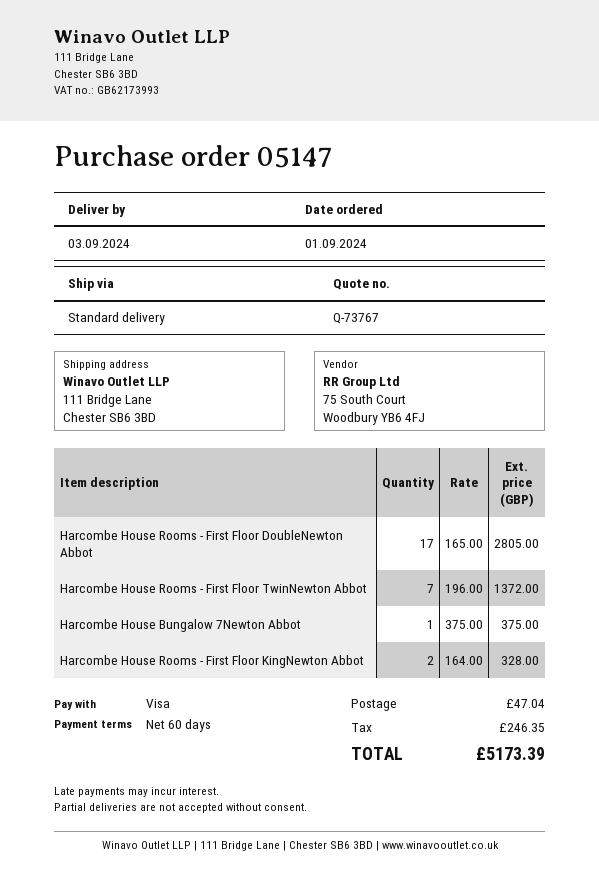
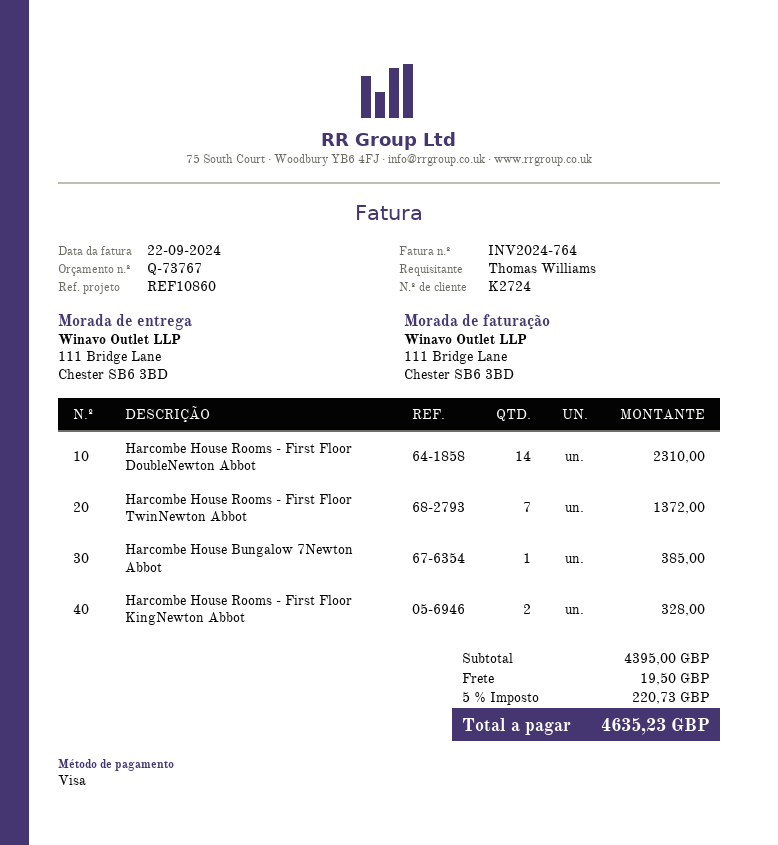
Harcombe House Rooms - First Floor DoubleNewton Abbot: 17 for 2805.00 -> 14 for 2310.00
Harcombe House Bungalow 7Newton Abbot: 1 for 375.00 -> 1 for 385.00
shipping: 47.04 -> 19.50
tax: 246.35 -> 220.73
total: 5173.39 -> 4635.23

